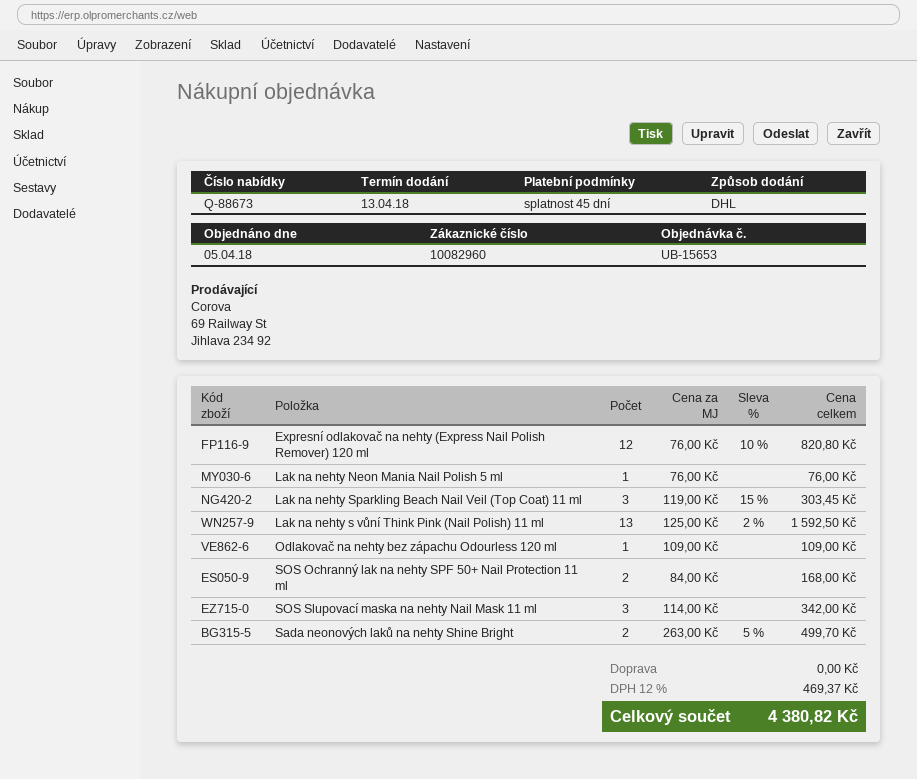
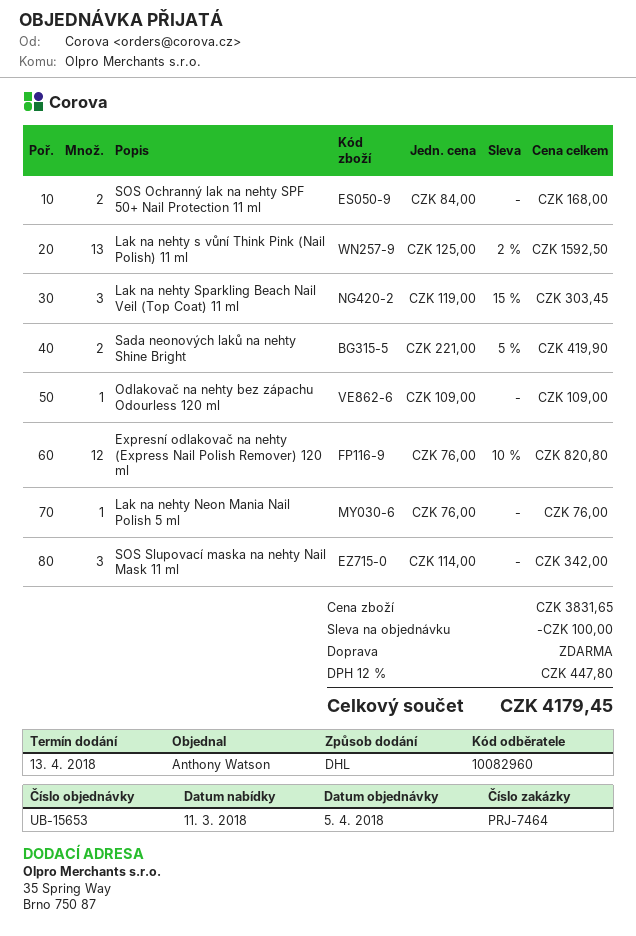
Sada neonových laků na nehty Shine Bright: 2 x 263.00 - 5% = 499.70 -> 2 x 221.00 - 5% = 419.90
discount: none -> 100.00
tax: 12% = 469.37 -> 12% = 447.80
total: 4380.82 -> 4179.45

